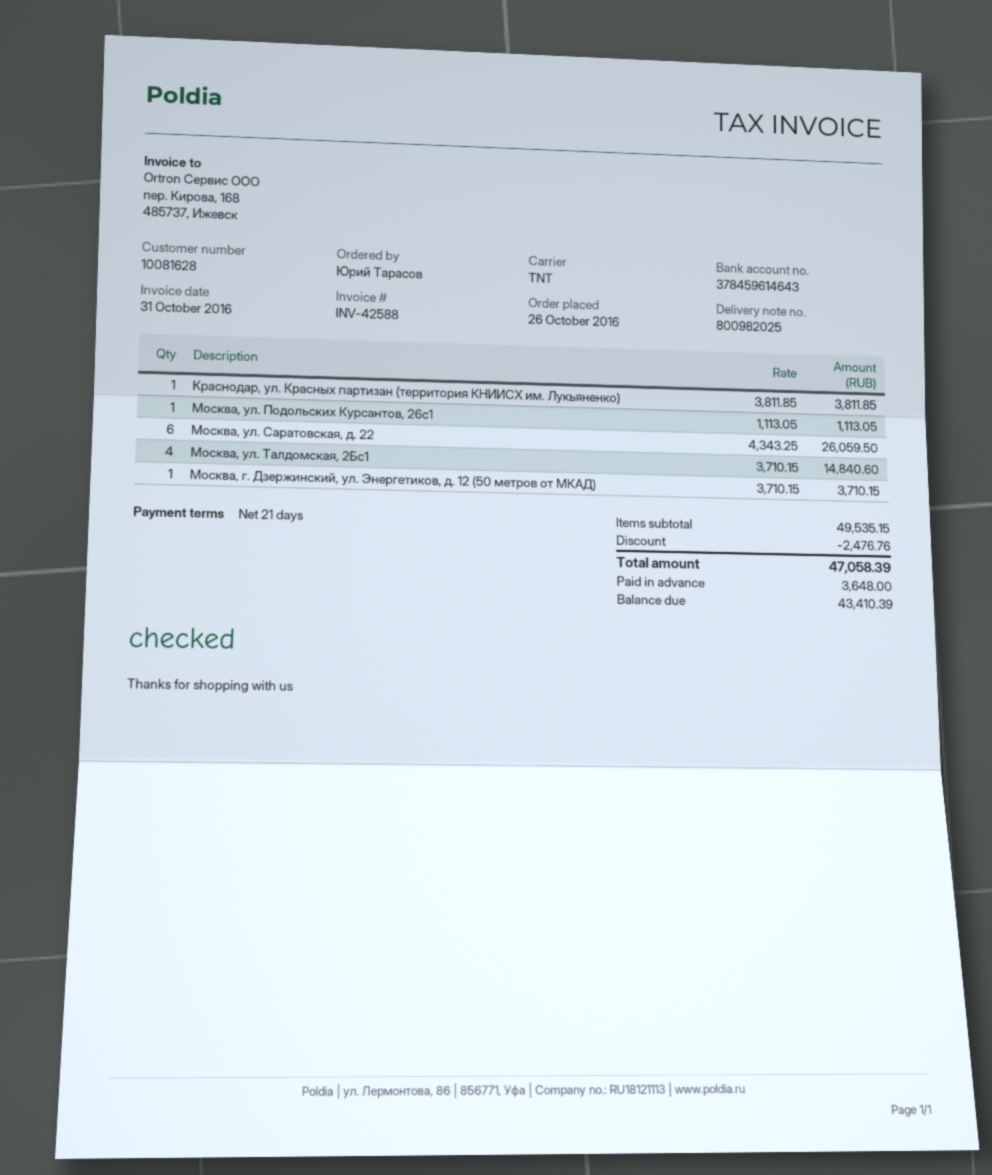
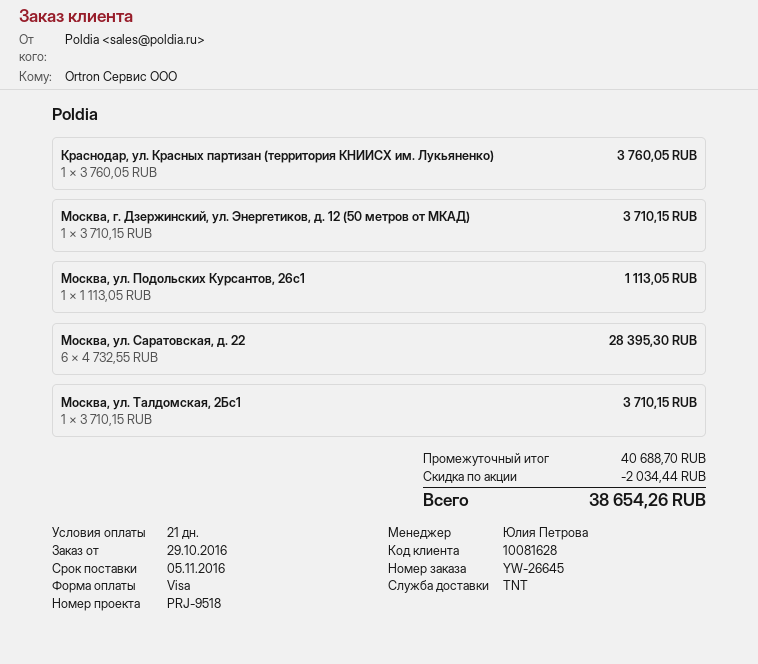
order date: 2016-10-26 -> 2016-10-29
Краснодар, ул. Красных партизан (территория КНИИСХ им. Лукьяненко): 1 x 3811.85 = 3811.85 -> 1 x 3760.05 = 3760.05
Москва, ул. Саратовская, д. 22: 6 x 4343.25 = 26059.50 -> 6 x 4732.55 = 28395.30
Москва, ул. Талдомская, 2Бс1: 4 x 3710.15 = 14840.60 -> 1 x 3710.15 = 3710.15
subtotal: 49535.15 -> 40688.70
discount: 2476.76 -> 2034.44
total: 47058.39 -> 38654.26

